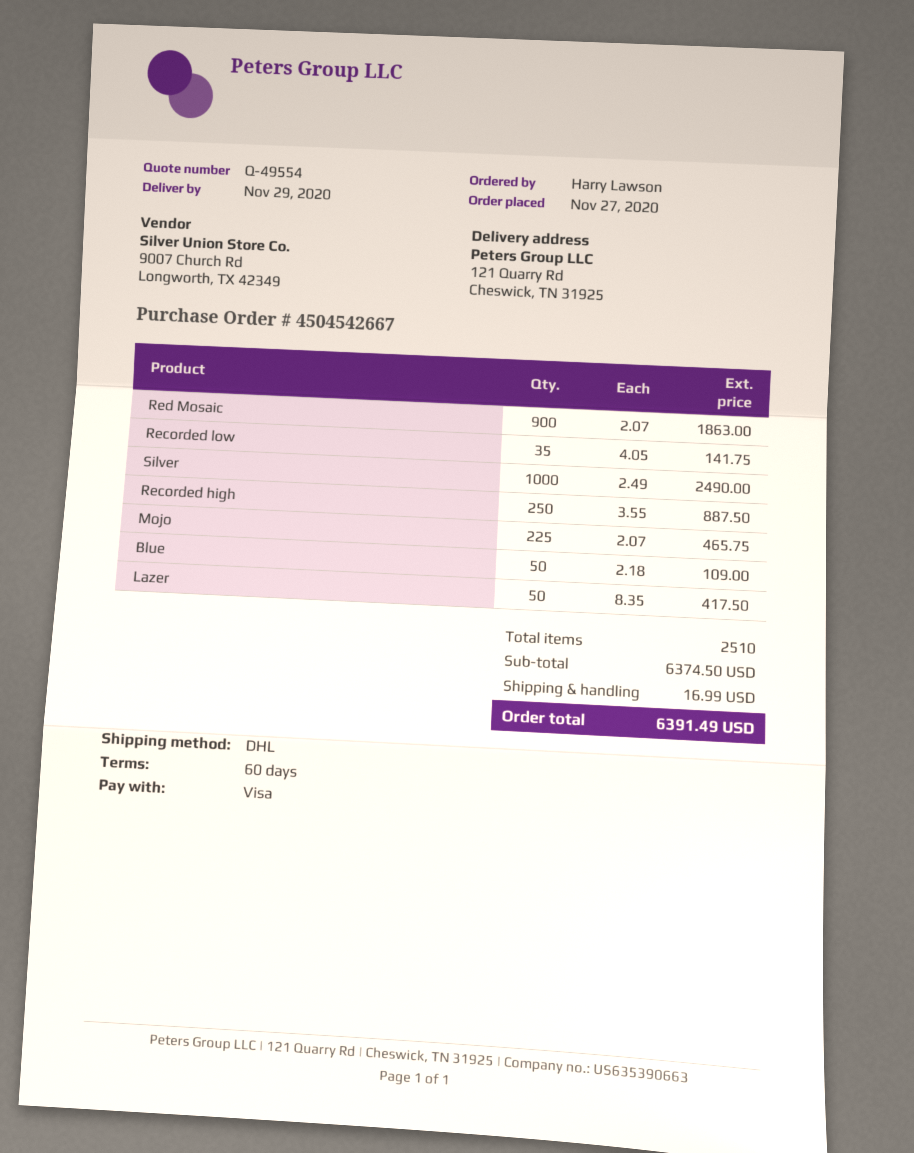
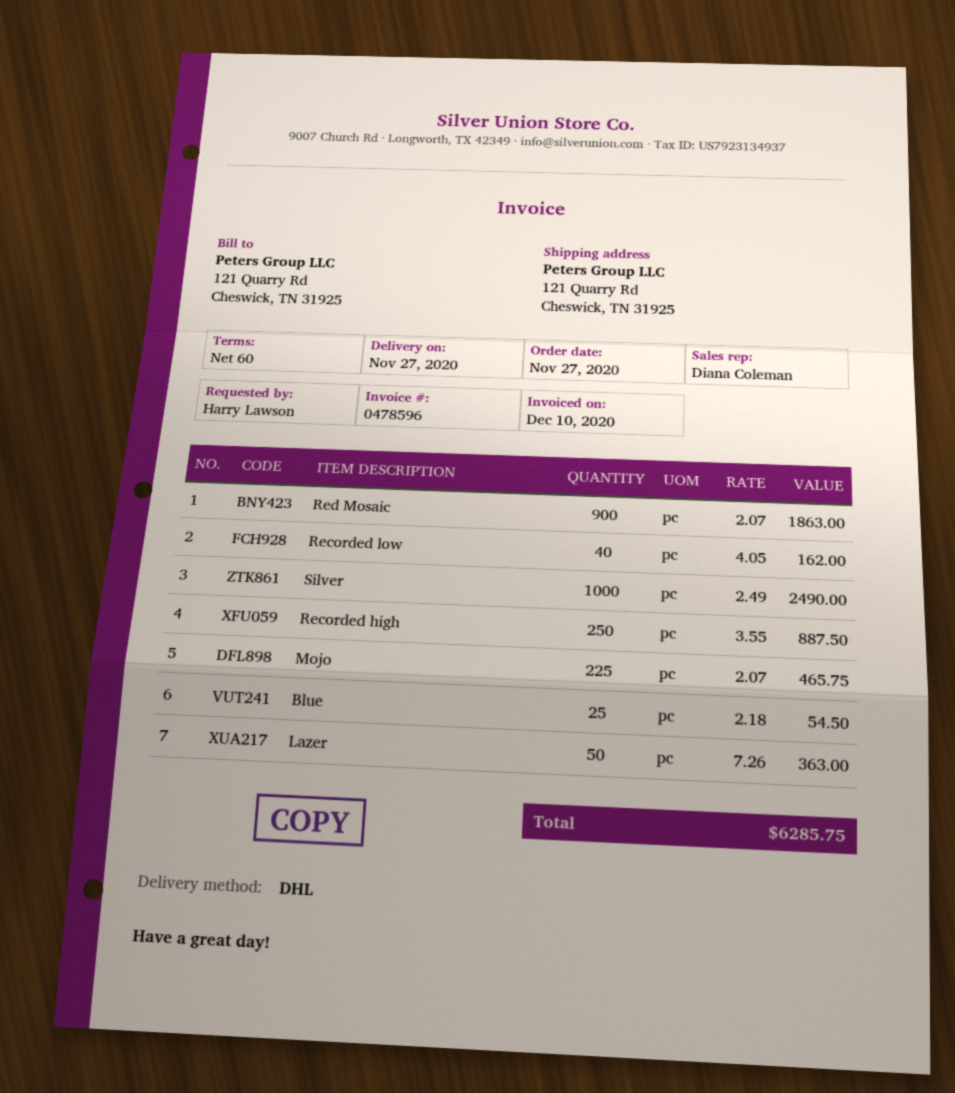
delivery date: 2020-11-29 -> 2020-11-27
Recorded low: 35 x 4.05 = 141.75 -> 40 x 4.05 = 162.00
Blue: 50 x 2.18 = 109.00 -> 25 x 2.18 = 54.50
Lazer: 50 x 8.35 = 417.50 -> 50 x 7.26 = 363.00
shipping: 16.99 -> none
total: 6391.49 -> 6285.75

